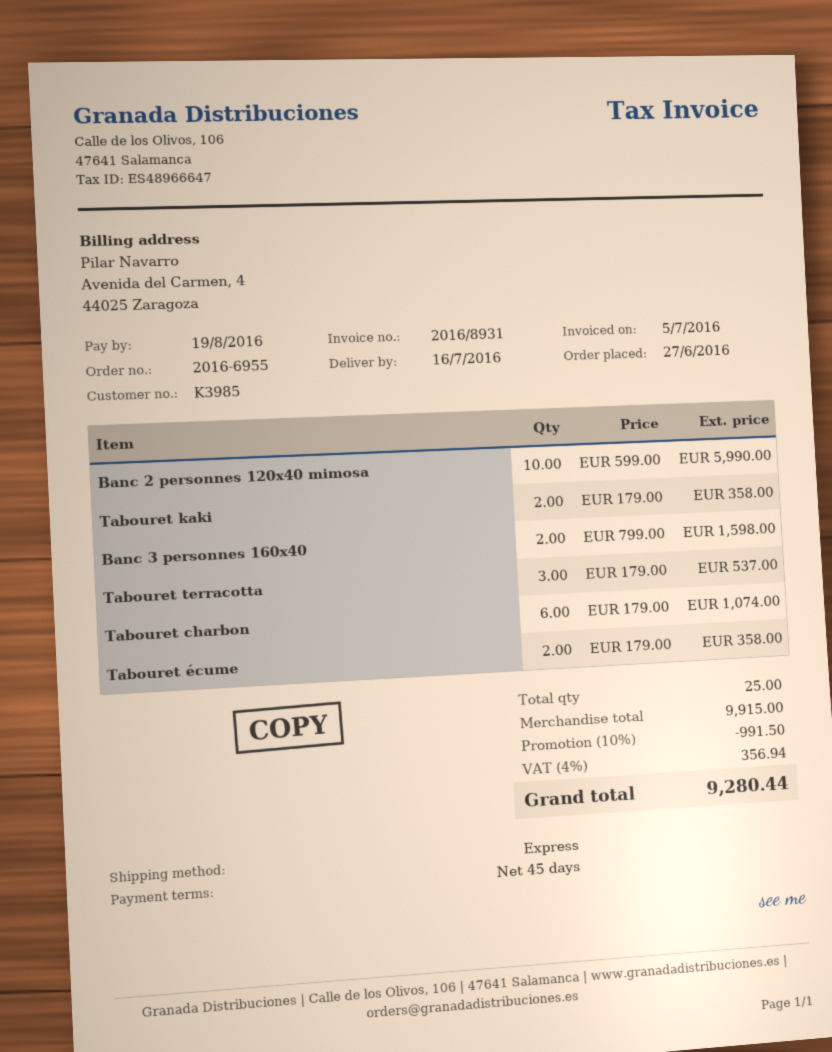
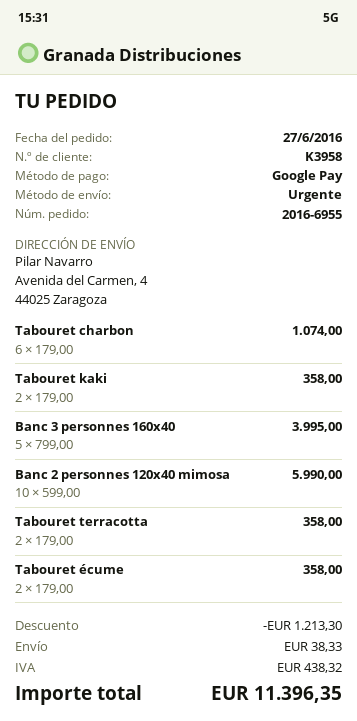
customer number: K3985 -> K3958
Banc 3 personnes 160x40: 2 x 799.00 = 1598.00 -> 5 x 799.00 = 3995.00
Tabouret terracotta: 3 x 179.00 = 537.00 -> 2 x 179.00 = 358.00
discount: 991.50 -> 1213.30
shipping: none -> 38.33
tax: 356.94 -> 438.32
total: 9280.44 -> 11396.35

